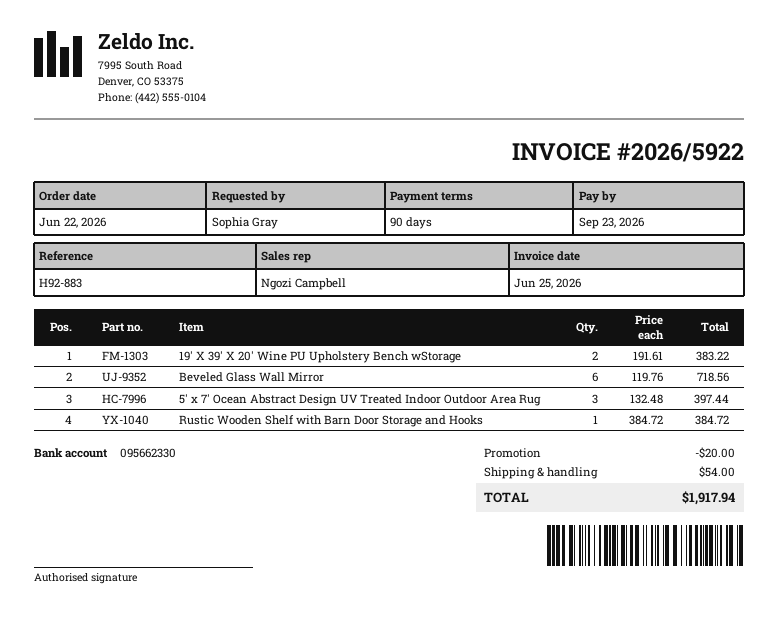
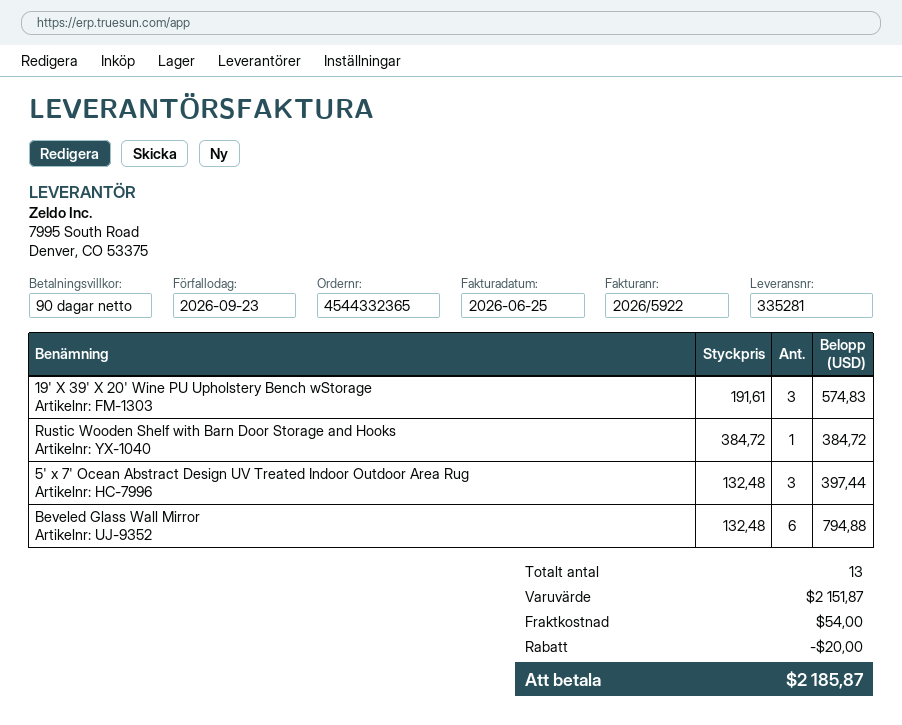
19' X 39' X 20' Wine PU Upholstery Bench wStorage: 2 x 191.61 = 383.22 -> 3 x 191.61 = 574.83
Beveled Glass Wall Mirror: 6 x 119.76 = 718.56 -> 6 x 132.48 = 794.88
total: 1917.94 -> 2185.87

